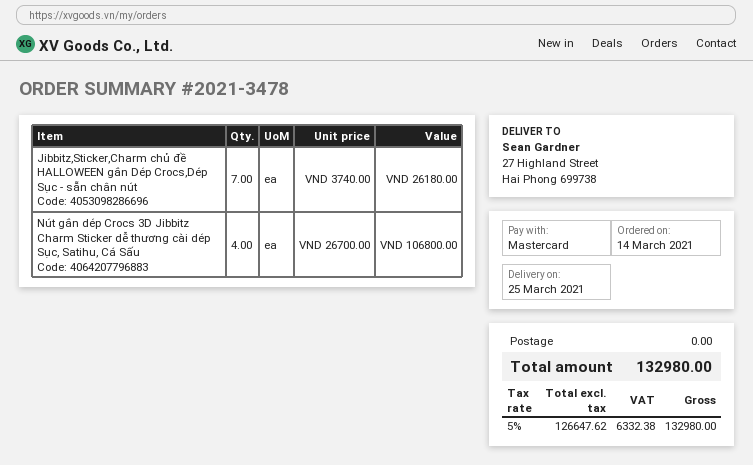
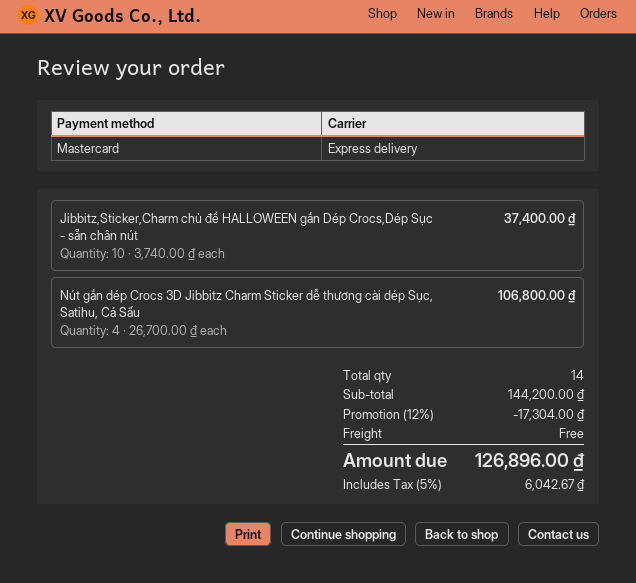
Jibbitz,Sticker,Charm chủ đề HALLOWEEN gắn Dép Crocs,Dép Sục - sẵn chân nút: 7 x 3740.00 = 26180.00 -> 10 x 3740.00 = 37400.00
discount: none -> 12% = 17304.00
tax: 5% = 6332.38 -> 5% = 6042.67
total: 132980.00 -> 126896.00

